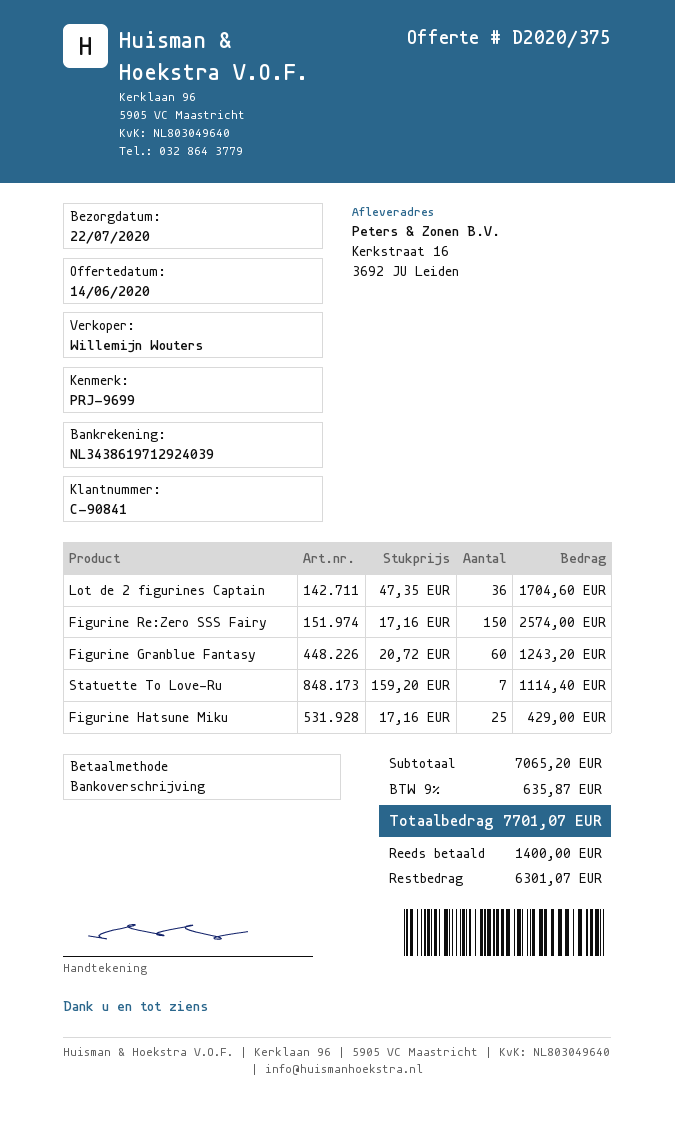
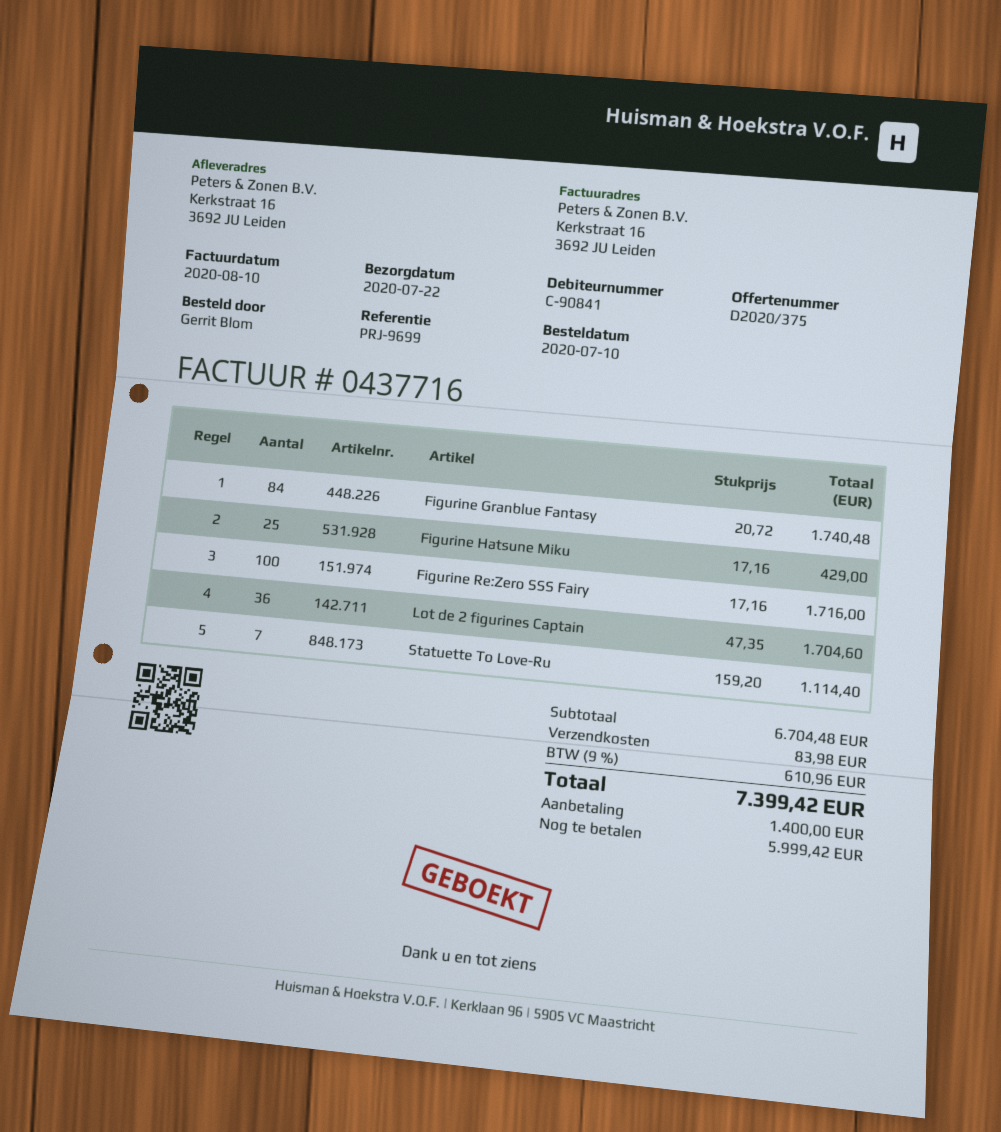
Figurine Re:Zero SSS Fairy: 150 x 17.16 = 2574.00 -> 100 x 17.16 = 1716.00
Figurine Granblue Fantasy: 60 x 20.72 = 1243.20 -> 84 x 20.72 = 1740.48
subtotal: 7065.20 -> 6704.48
shipping: none -> 83.98
tax: 9% = 635.87 -> 9% = 610.96
total: 7701.07 -> 7399.42
balance: 6301.07 -> 5999.42

